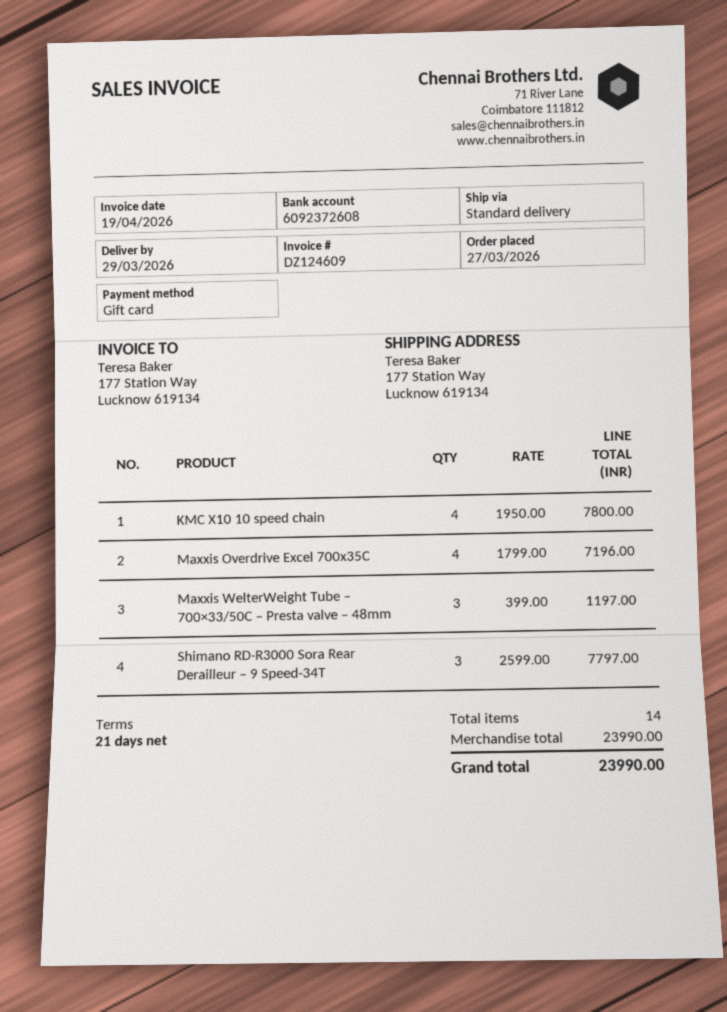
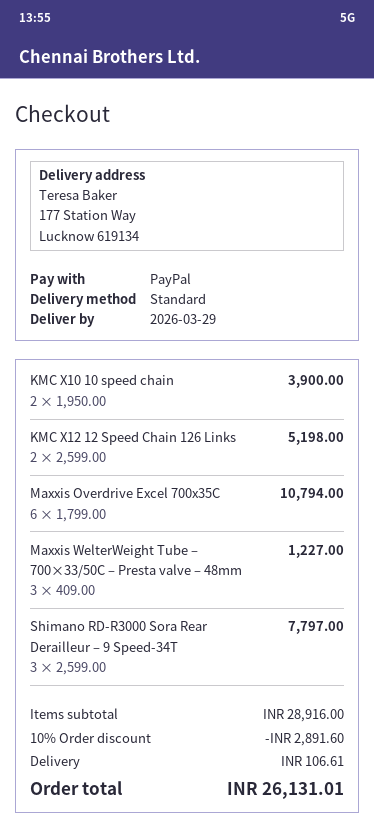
payment method: gift card -> PayPal
KMC X10 10 speed chain: 4 x 1950.00 = 7800.00 -> 2 x 1950.00 = 3900.00
Maxxis Overdrive Excel 700x35C: 4 x 1799.00 = 7196.00 -> 6 x 1799.00 = 10794.00
Maxxis WelterWeight Tube – 700×33/50C – Presta valve – 48mm: 3 x 399.00 = 1197.00 -> 3 x 409.00 = 1227.00
KMC X12 12 Speed Chain 126 Links: none -> 2 x 2599.00 = 5198.00
subtotal: 23990.00 -> 28916.00
discount: none -> 10% = 2891.60
shipping: none -> 106.61
total: 23990.00 -> 26131.01

